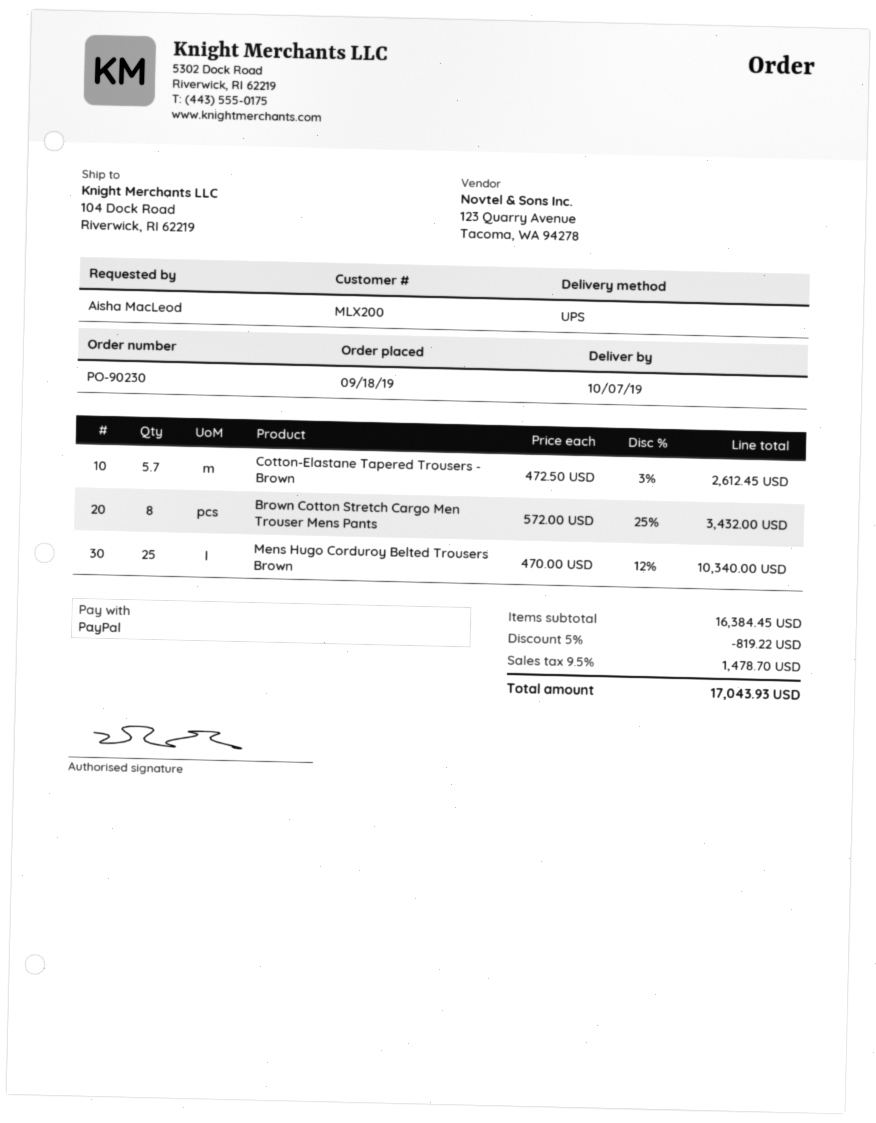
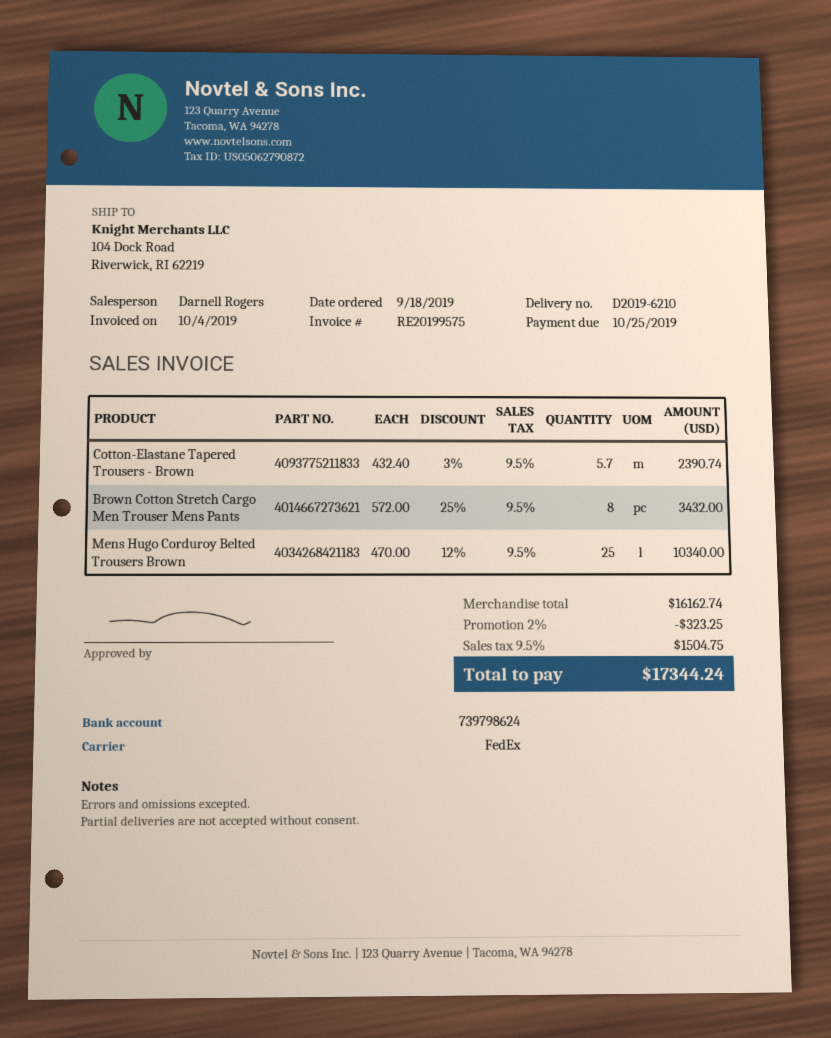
shipping method: UPS -> FedEx
Cotton-Elastane Tapered Trousers - Brown: 5.7 x 472.50 - 3% = 2612.45 -> 5.7 x 432.40 - 3% = 2390.74
subtotal: 16384.45 -> 16162.74
discount: 5% = 819.22 -> 2% = 323.25
tax: 9.5% = 1478.70 -> 9.5% = 1504.75
total: 17043.93 -> 17344.24

